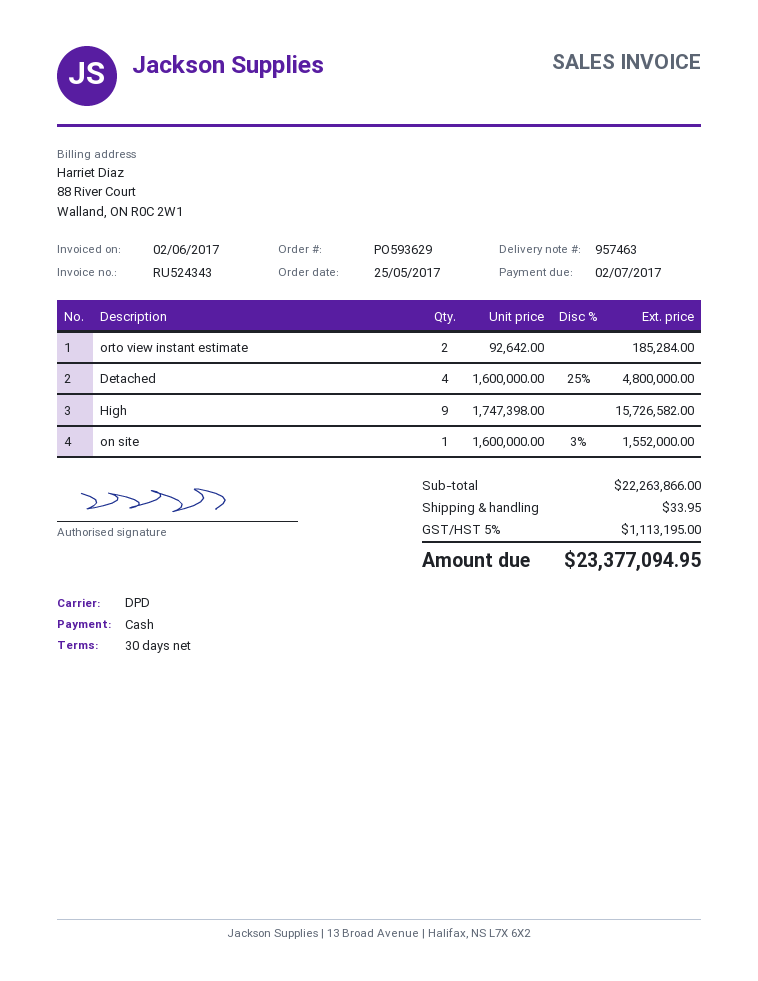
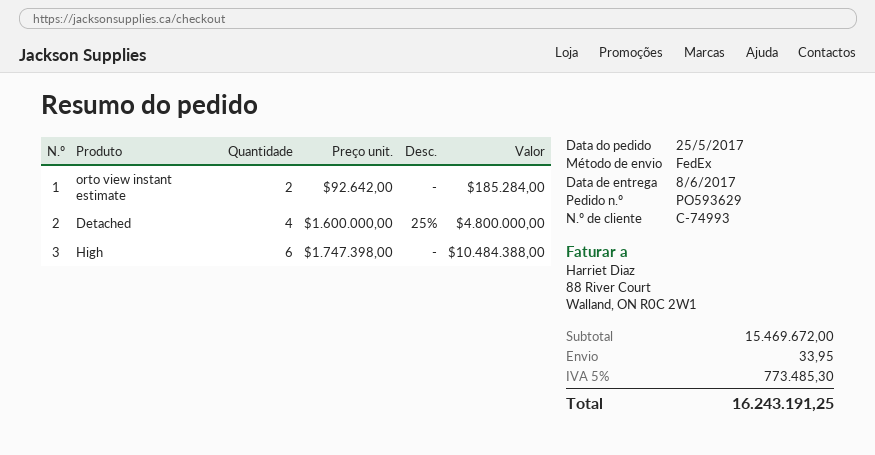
shipping method: DPD -> FedEx
High: 9 x 1747398.00 = 15726582.00 -> 6 x 1747398.00 = 10484388.00
on site: 1 x 1600000.00 - 3% = 1552000.00 -> none
subtotal: 22263866.00 -> 15469672.00
tax: 5% = 1113195.00 -> 5% = 773485.30
total: 23377094.95 -> 16243191.25

